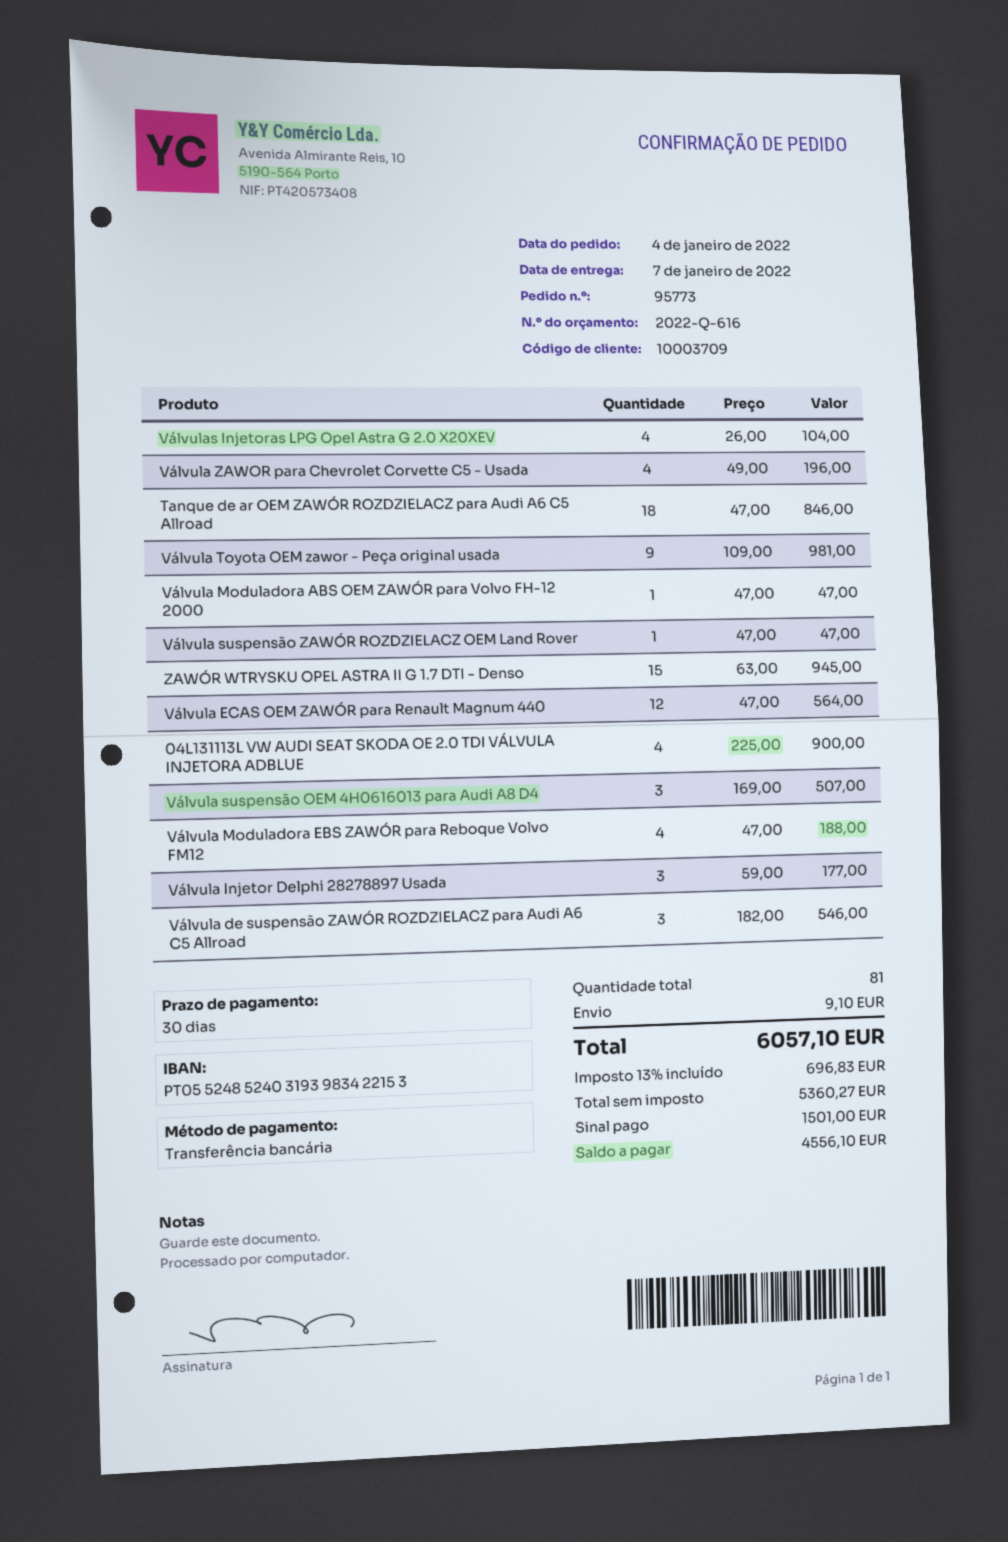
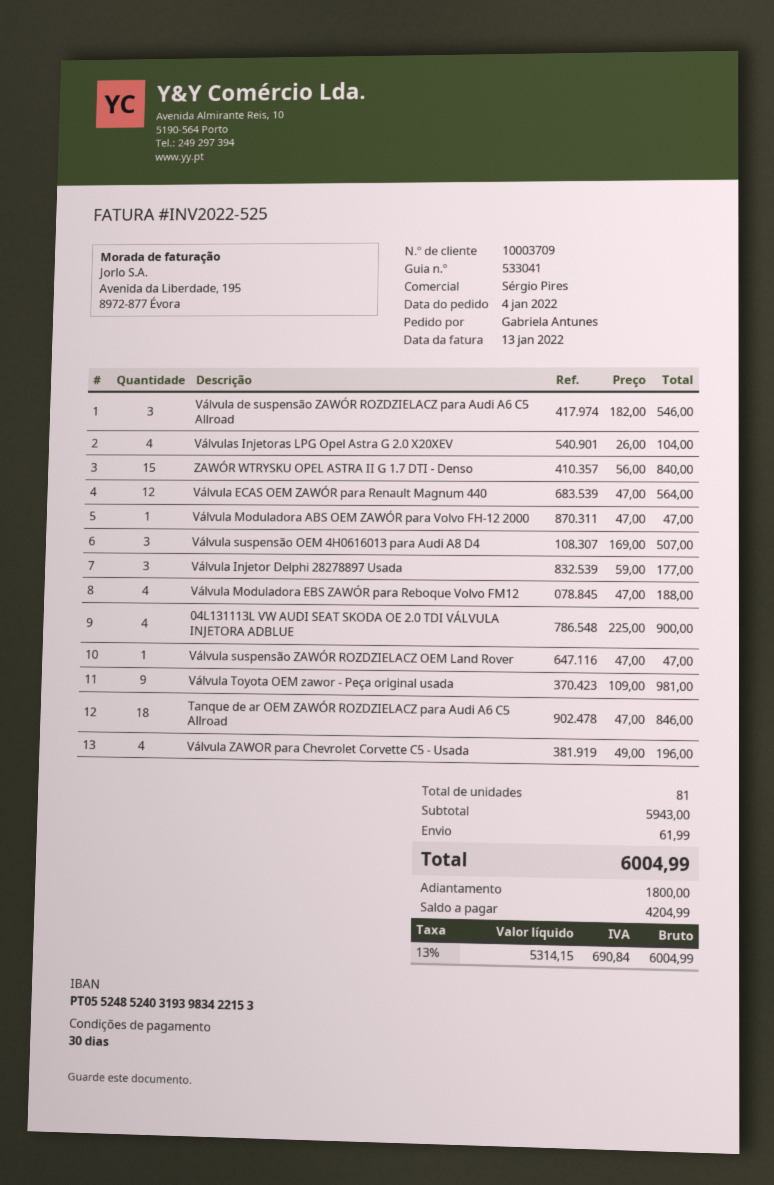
ZAWÓR WTRYSKU OPEL ASTRA II G 1.7 DTI - Denso: 15 x 63.00 = 945.00 -> 15 x 56.00 = 840.00
shipping: 9.10 -> 61.99
net: 5360.27 -> 5314.15
tax: 13% = 696.83 -> 13% = 690.84
total: 6057.10 -> 6004.99
deposit: 1501.00 -> 1800.00
balance: 4556.10 -> 4204.99

